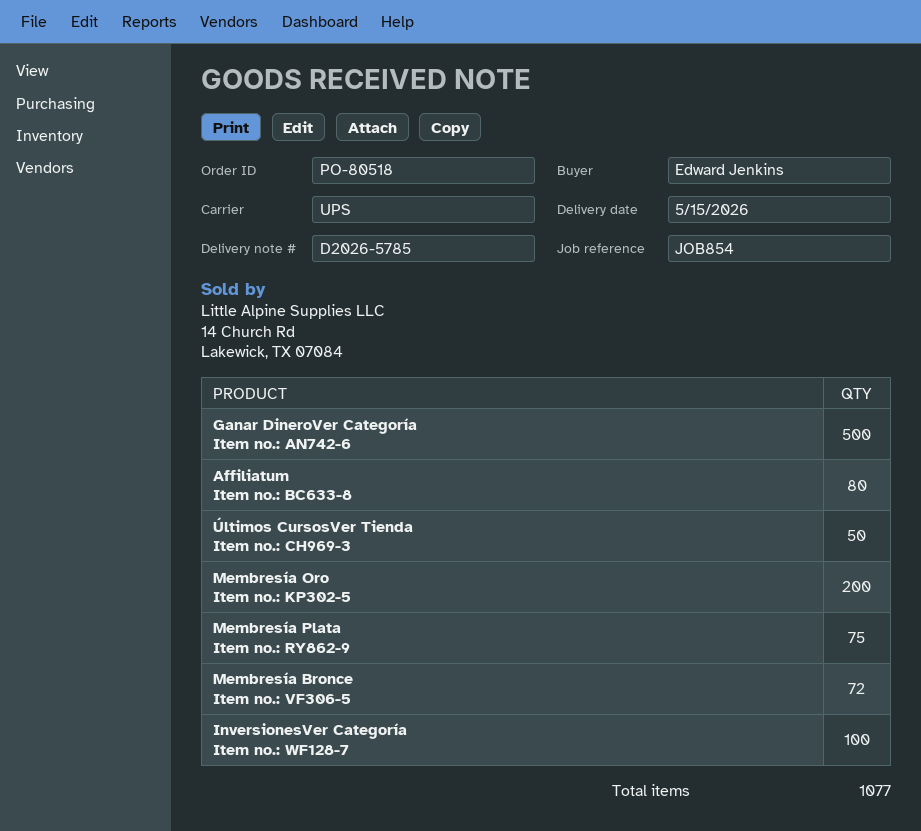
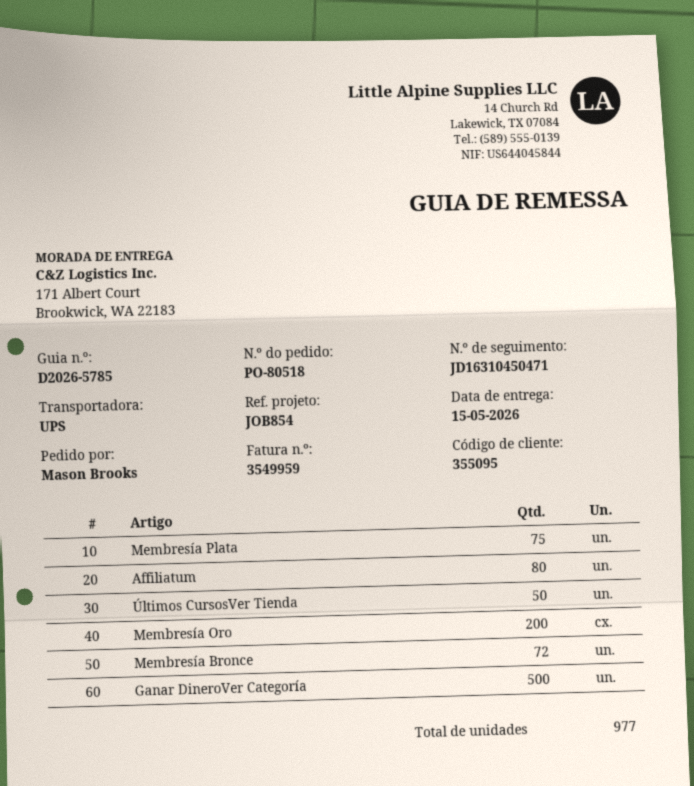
ordered by: Edward Jenkins -> Mason Brooks
InversionesVer Categoría: 100 -> none
total quantity: 1077 -> 977

